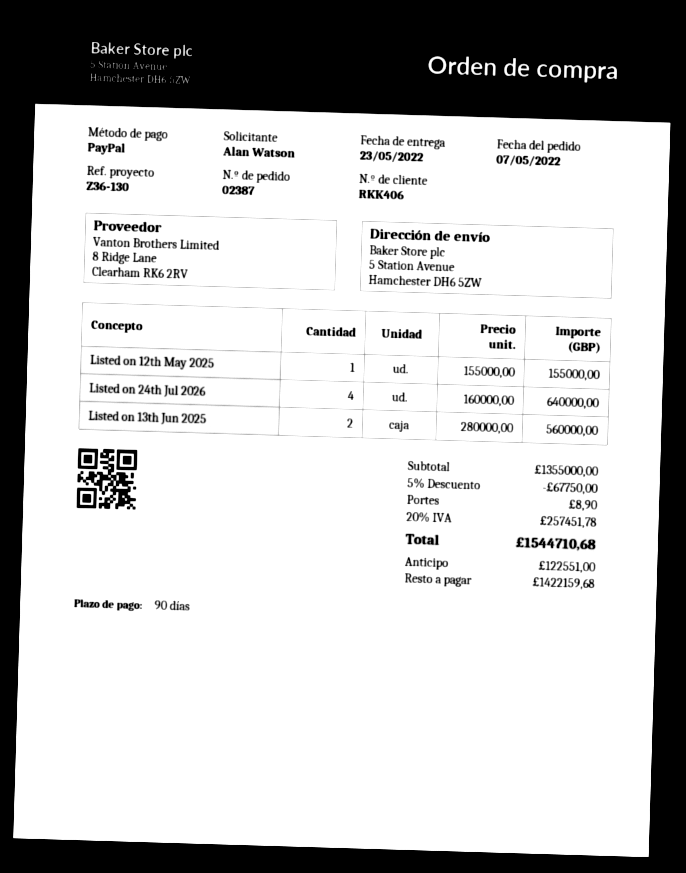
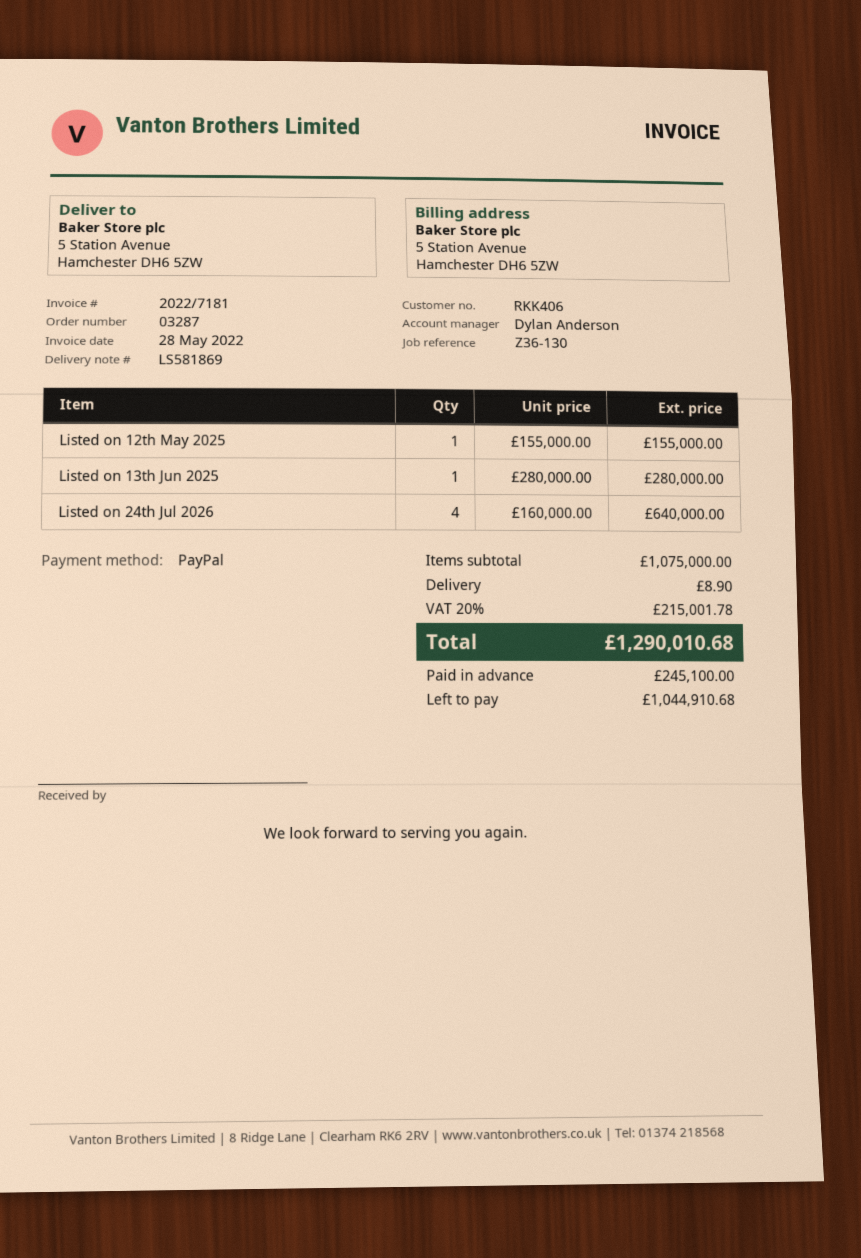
order number: 02387 -> 03287
Listed on 13th Jun 2025: 2 x 280000.00 = 560000.00 -> 1 x 280000.00 = 280000.00
subtotal: 1355000.00 -> 1075000.00
discount: 5% = 67750.00 -> none
tax: 20% = 257451.78 -> 20% = 215001.78
total: 1544710.68 -> 1290010.68
deposit: 122551.00 -> 245100.00
balance: 1422159.68 -> 1044910.68

